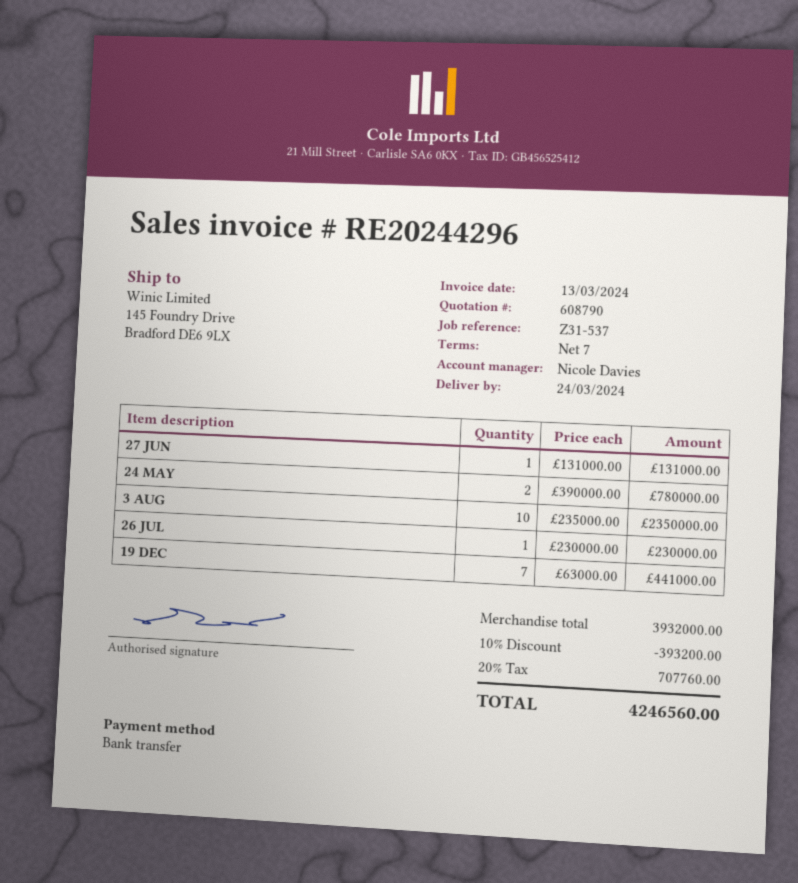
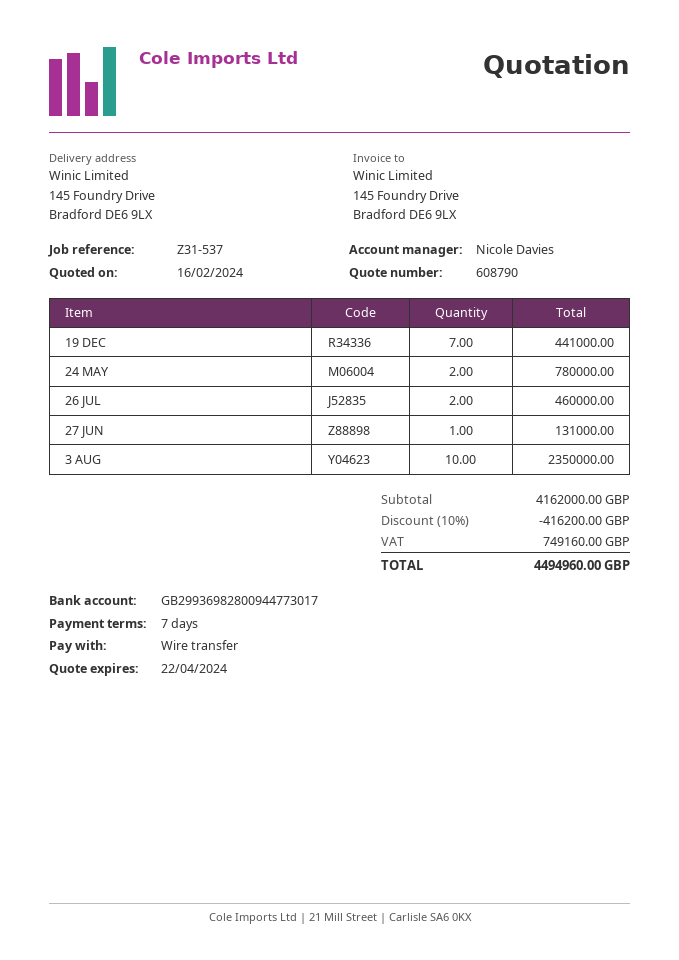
26 JUL: 1 for 230000.00 -> 2 for 460000.00
subtotal: 3932000.00 -> 4162000.00
discount: 10% = 393200.00 -> 10% = 416200.00
tax: 707760.00 -> 749160.00
total: 4246560.00 -> 4494960.00

